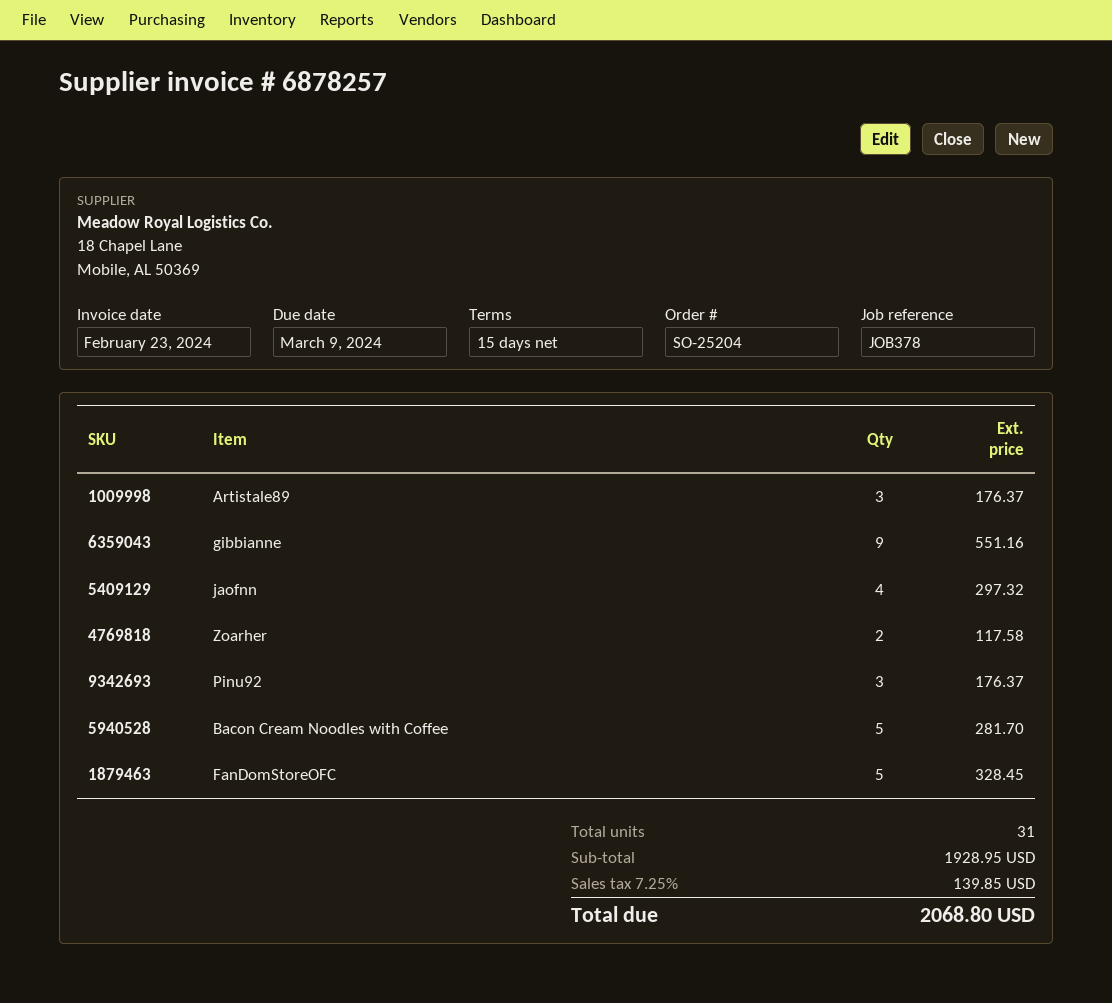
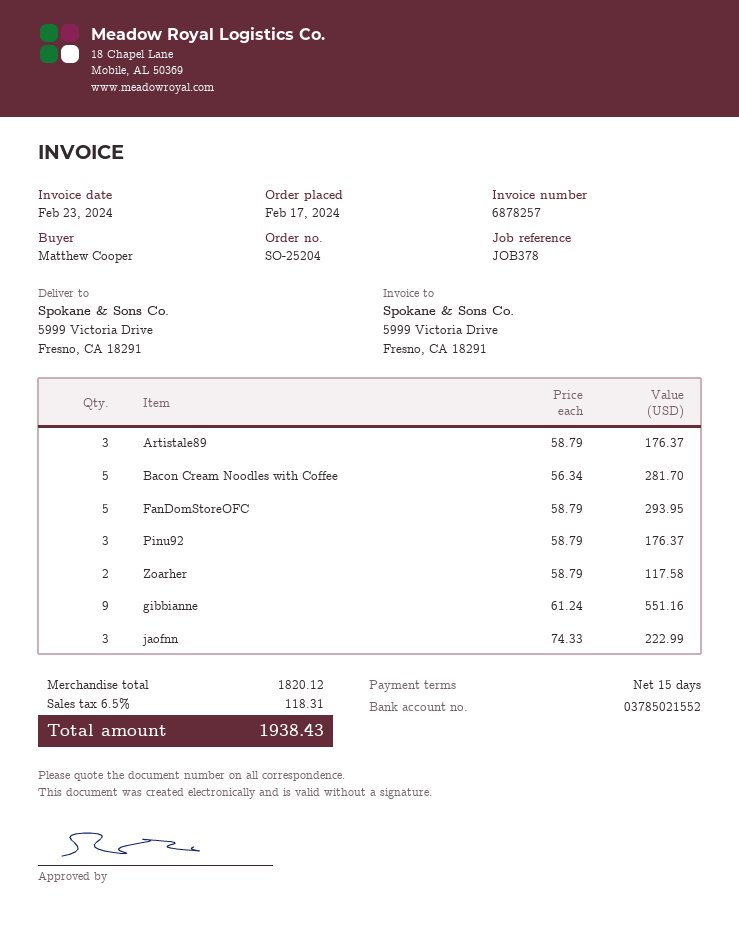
jaofnn: 4 for 297.32 -> 3 for 222.99
FanDomStoreOFC: 5 for 328.45 -> 5 for 293.95
subtotal: 1928.95 -> 1820.12
tax: 7.25% = 139.85 -> 6.5% = 118.31
total: 2068.80 -> 1938.43

